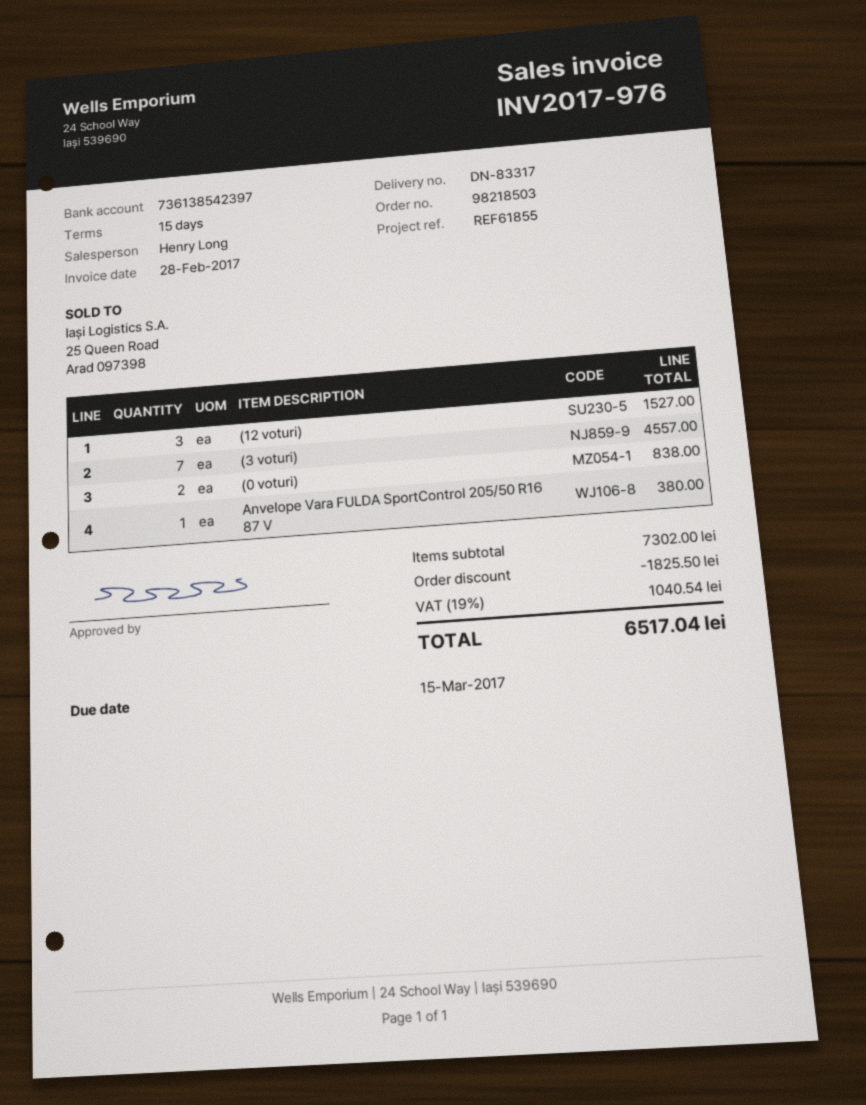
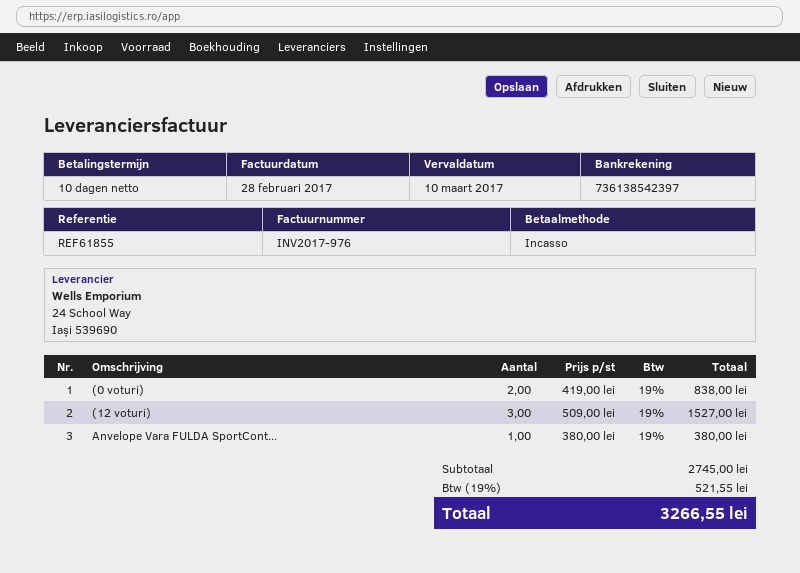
payment terms: 15 days -> 10 days
due date: 2017-03-15 -> 2017-03-10
(3 voturi): 7 for 4557.00 -> none
subtotal: 7302.00 -> 2745.00
discount: 1825.50 -> none
tax: 19% = 1040.54 -> 19% = 521.55
total: 6517.04 -> 3266.55

